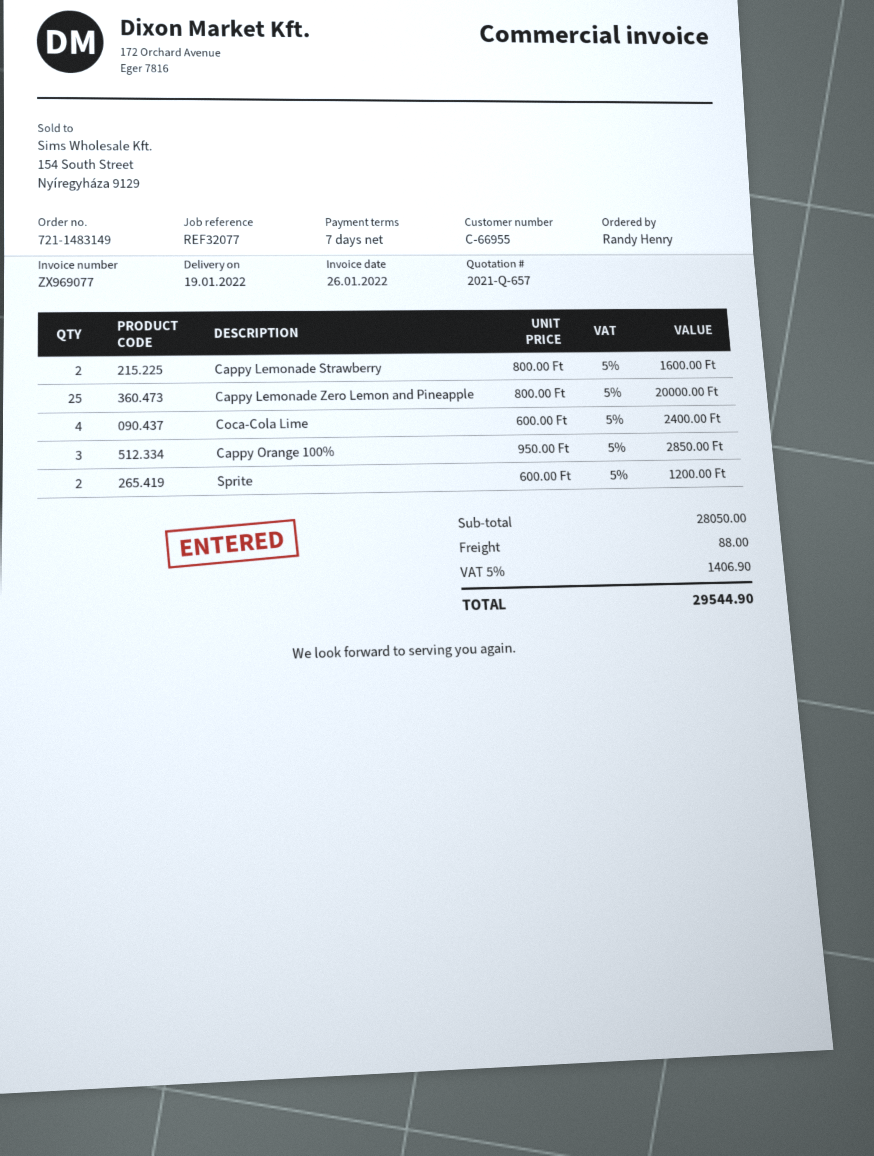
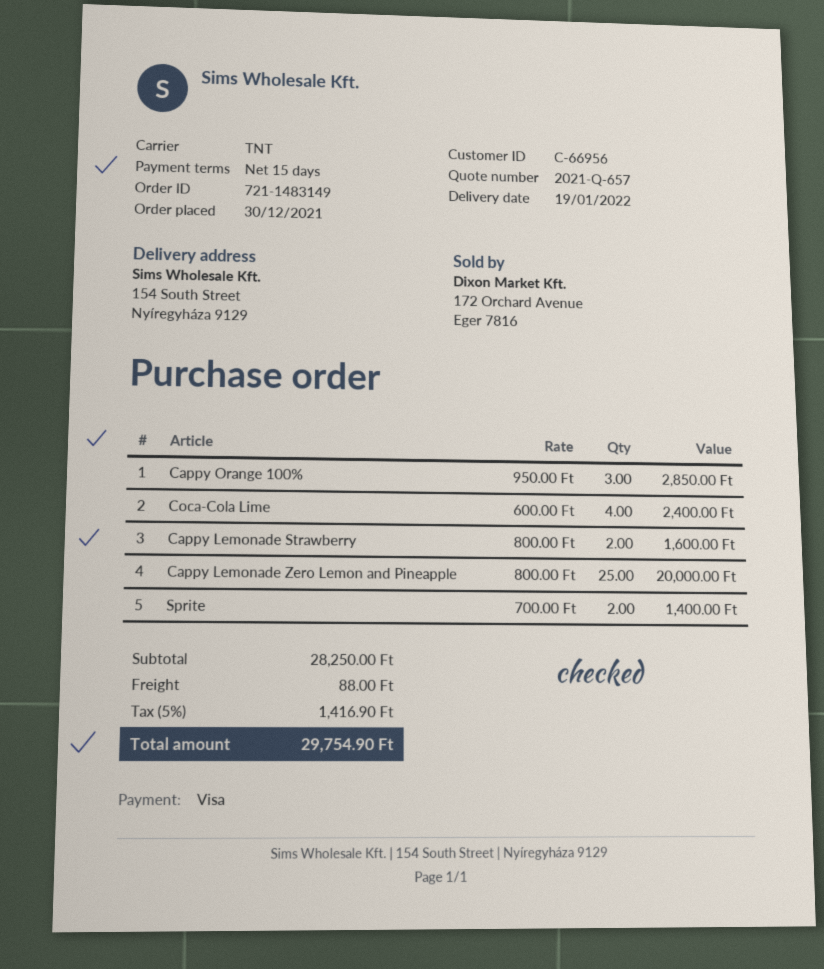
payment terms: 7 days -> 15 days
customer number: C-66955 -> C-66956
Sprite: 2 x 600.00 = 1200.00 -> 2 x 700.00 = 1400.00
subtotal: 28050.00 -> 28250.00
tax: 5% = 1406.90 -> 5% = 1416.90
total: 29544.90 -> 29754.90

